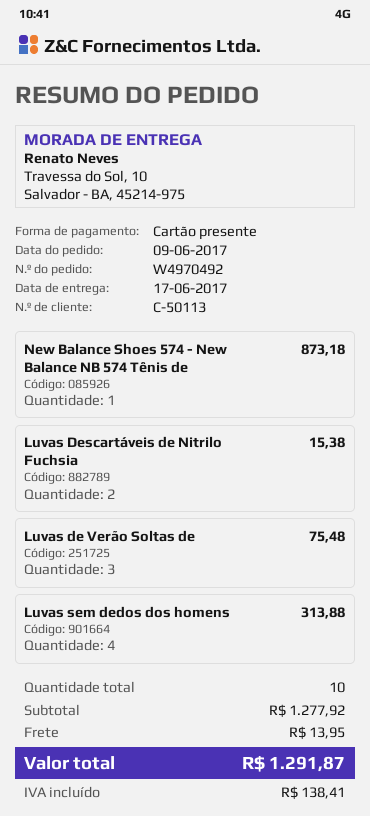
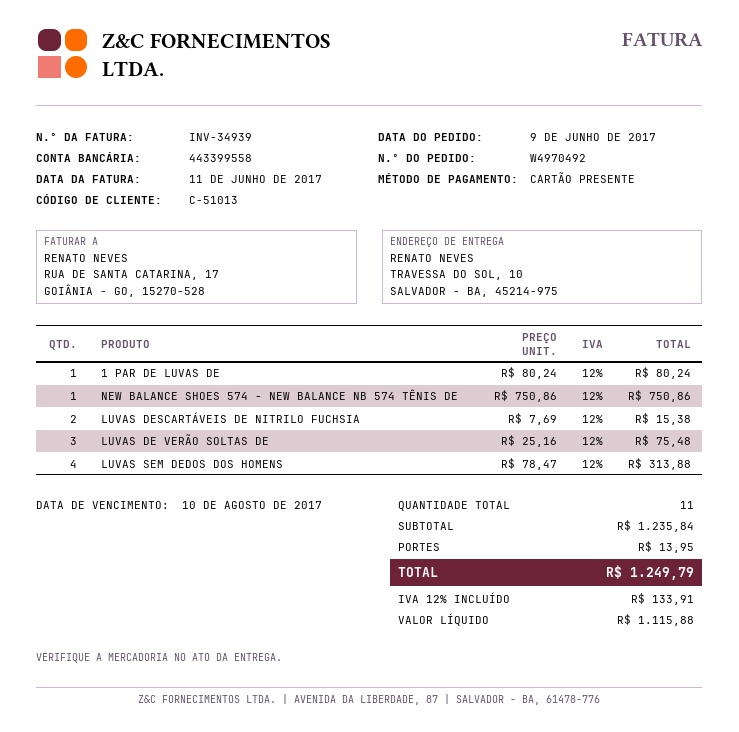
customer number: C-50113 -> C-51013
New Balance Shoes 574 - New Balance NB 574 Tênis de: 1 for 873.18 -> 1 for 750.86
1 PAR DE LUVAS DE: none -> 1 for 80.24
total quantity: 10 -> 11
subtotal: 1277.92 -> 1235.84
tax: 138.41 -> 133.91
total: 1291.87 -> 1249.79

